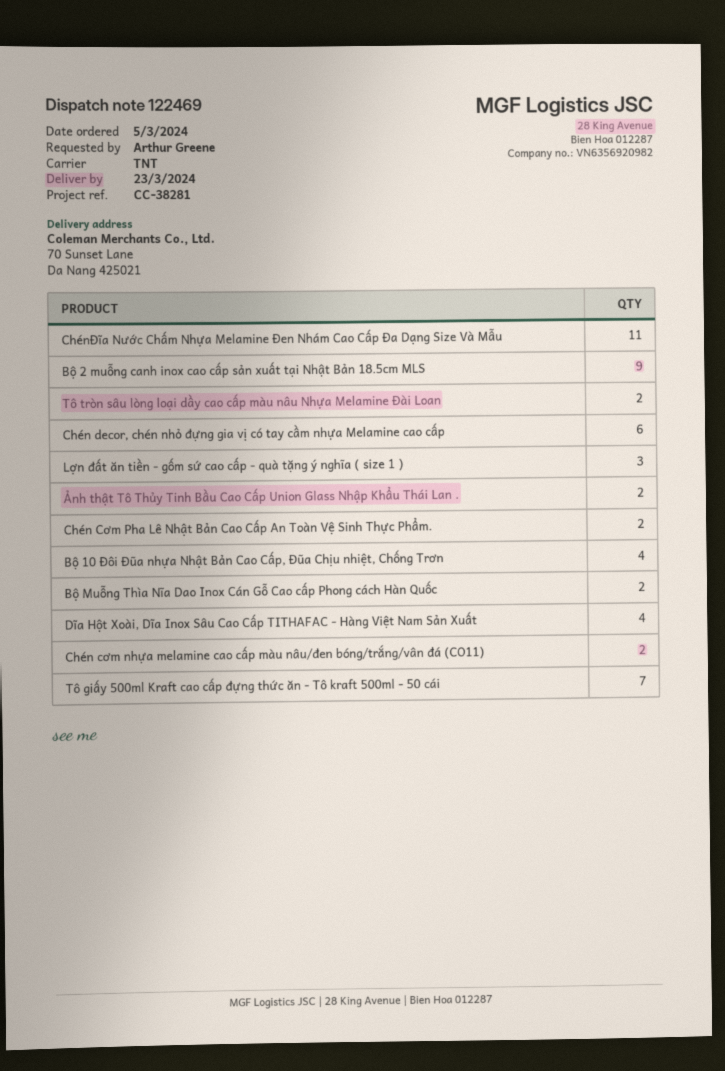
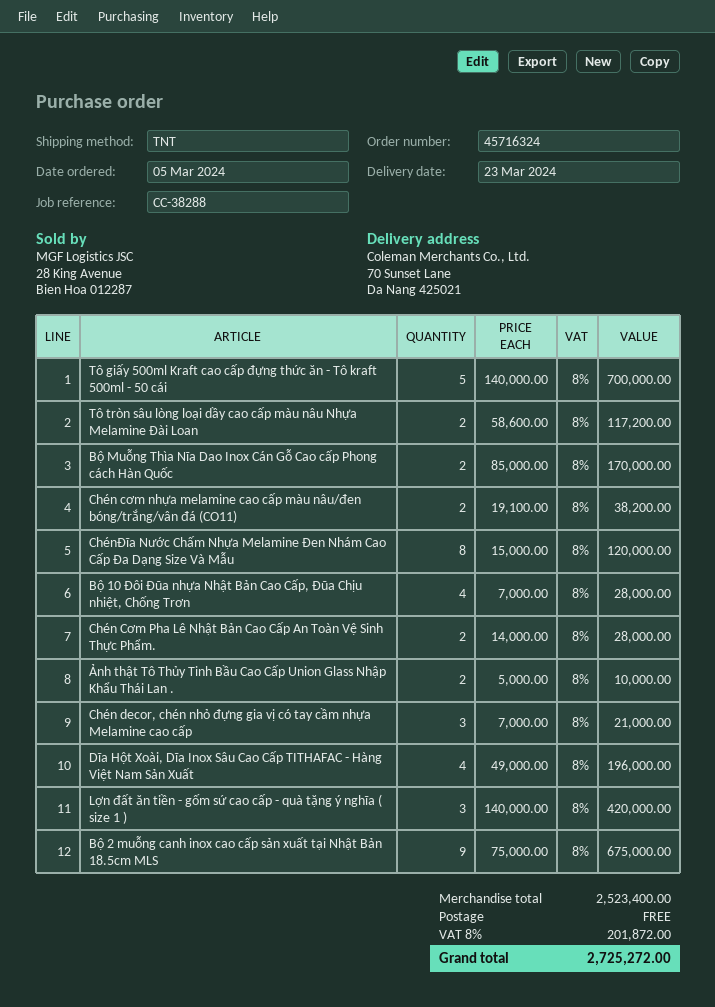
reference: CC-38281 -> CC-38288
ChénĐĩa Nước Chấm Nhựa Melamine Đen Nhám Cao Cấp Đa Dạng Size Và Mẫu: 11 -> 8
Chén decor, chén nhỏ đựng gia vị có tay cầm nhựa Melamine cao cấp: 6 -> 3
Tô giấy 500ml Kraft cao cấp đựng thức ăn - Tô kraft 500ml - 50 cái: 7 -> 5

